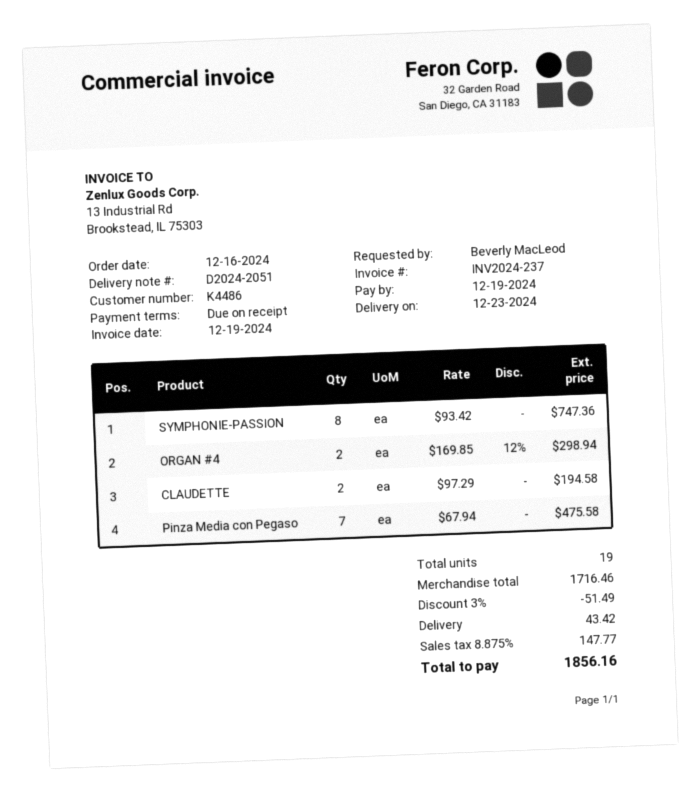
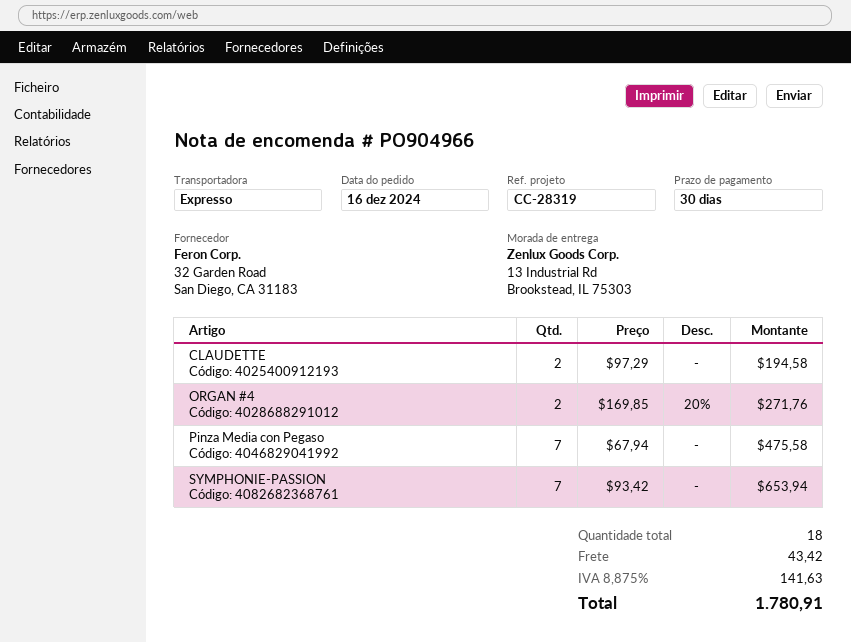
payment terms: on receipt -> 30 days
SYMPHONIE-PASSION: 8 x 93.42 = 747.36 -> 7 x 93.42 = 653.94
ORGAN #4: 2 x 169.85 - 12% = 298.94 -> 2 x 169.85 - 20% = 271.76
total quantity: 19 -> 18
discount: 3% = 51.49 -> none
tax: 8.875% = 147.77 -> 8.875% = 141.63
total: 1856.16 -> 1780.91

